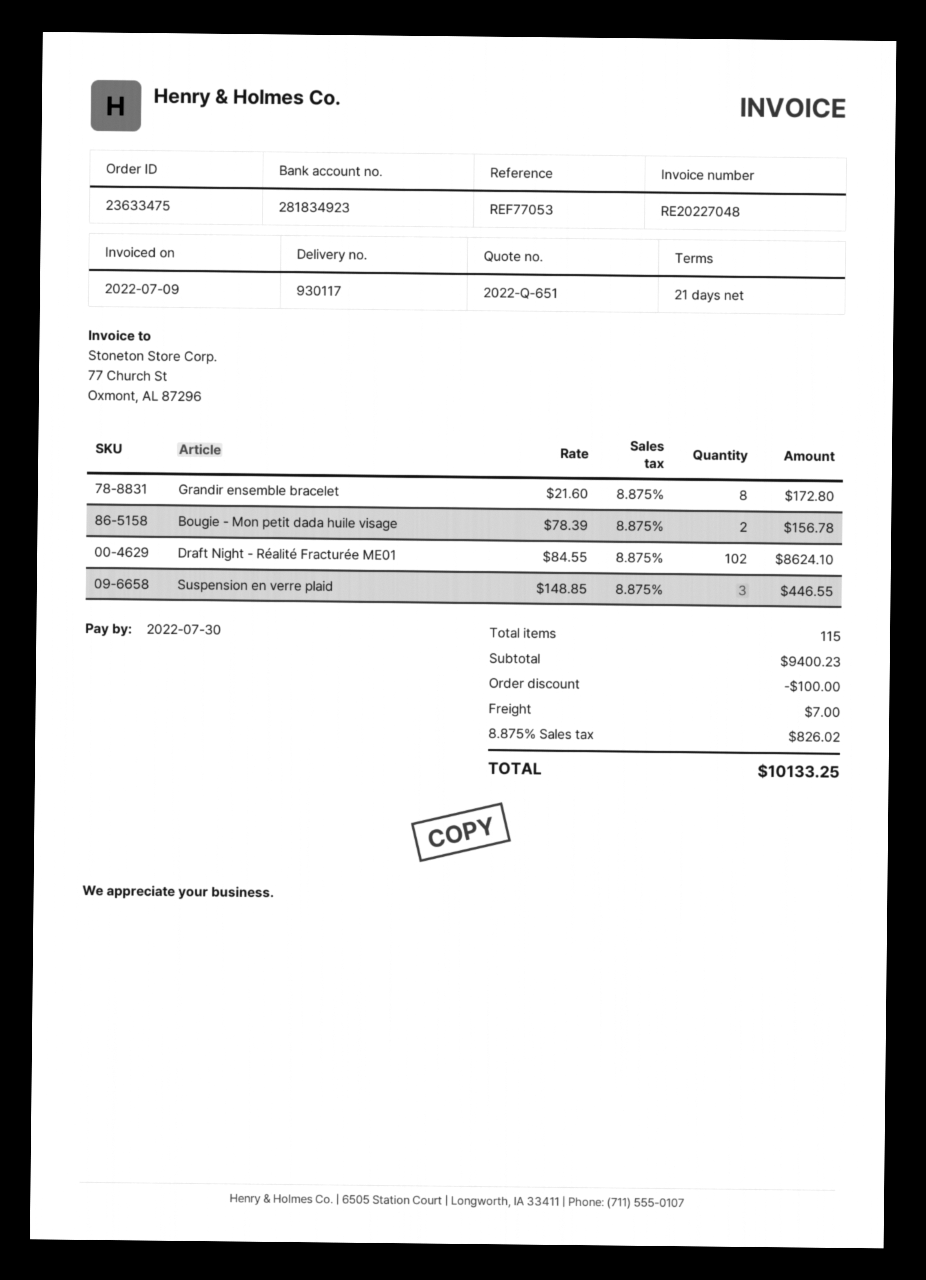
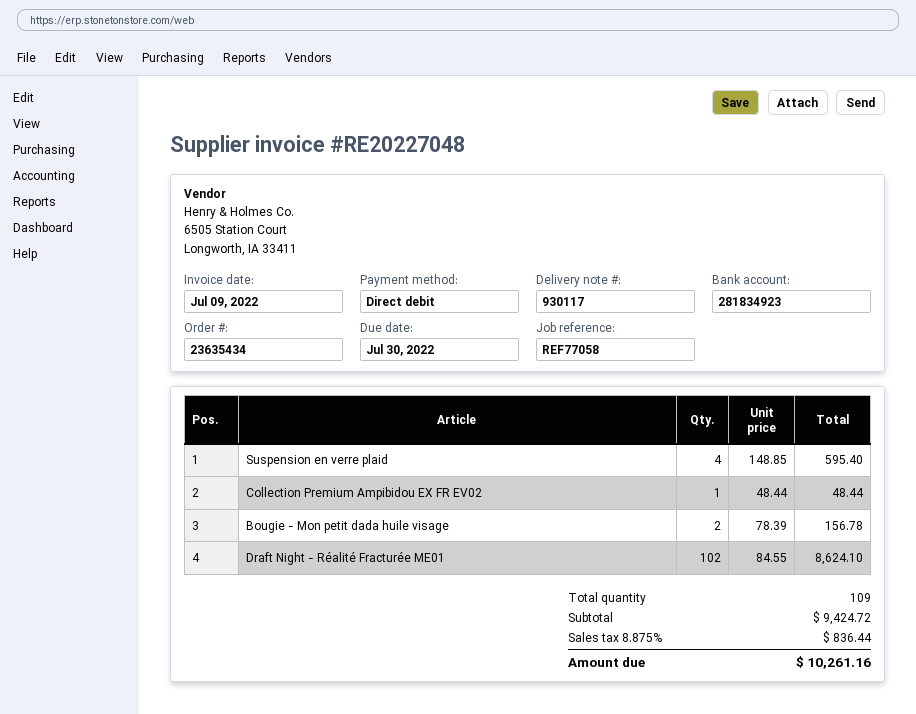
order number: 23633475 -> 23635434
reference: REF77053 -> REF77058
Grandir ensemble bracelet: 8 x 21.60 = 172.80 -> none
Suspension en verre plaid: 3 x 148.85 = 446.55 -> 4 x 148.85 = 595.40
Collection Premium Ampibidou EX FR EV02: none -> 1 x 48.44 = 48.44
total quantity: 115 -> 109
subtotal: 9400.23 -> 9424.72
discount: 100.00 -> none
shipping: 7.00 -> none
tax: 8.875% = 826.02 -> 8.875% = 836.44
total: 10133.25 -> 10261.16

